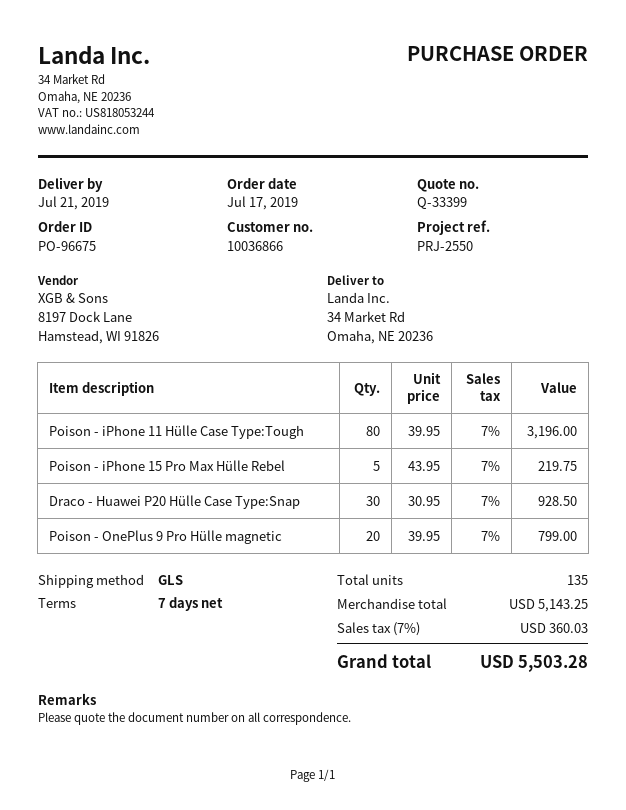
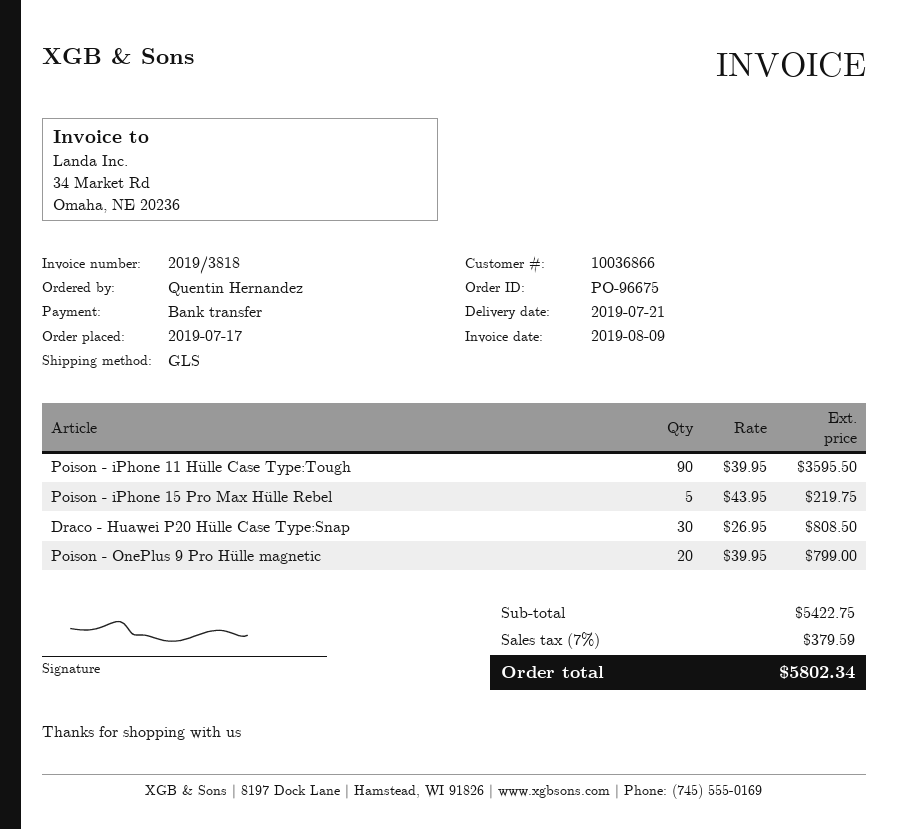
Poison - iPhone 11 Hülle Case Type:Tough: 80 x 39.95 = 3196.00 -> 90 x 39.95 = 3595.50
Draco - Huawei P20 Hülle Case Type:Snap: 30 x 30.95 = 928.50 -> 30 x 26.95 = 808.50
subtotal: 5143.25 -> 5422.75
tax: 7% = 360.03 -> 7% = 379.59
total: 5503.28 -> 5802.34

